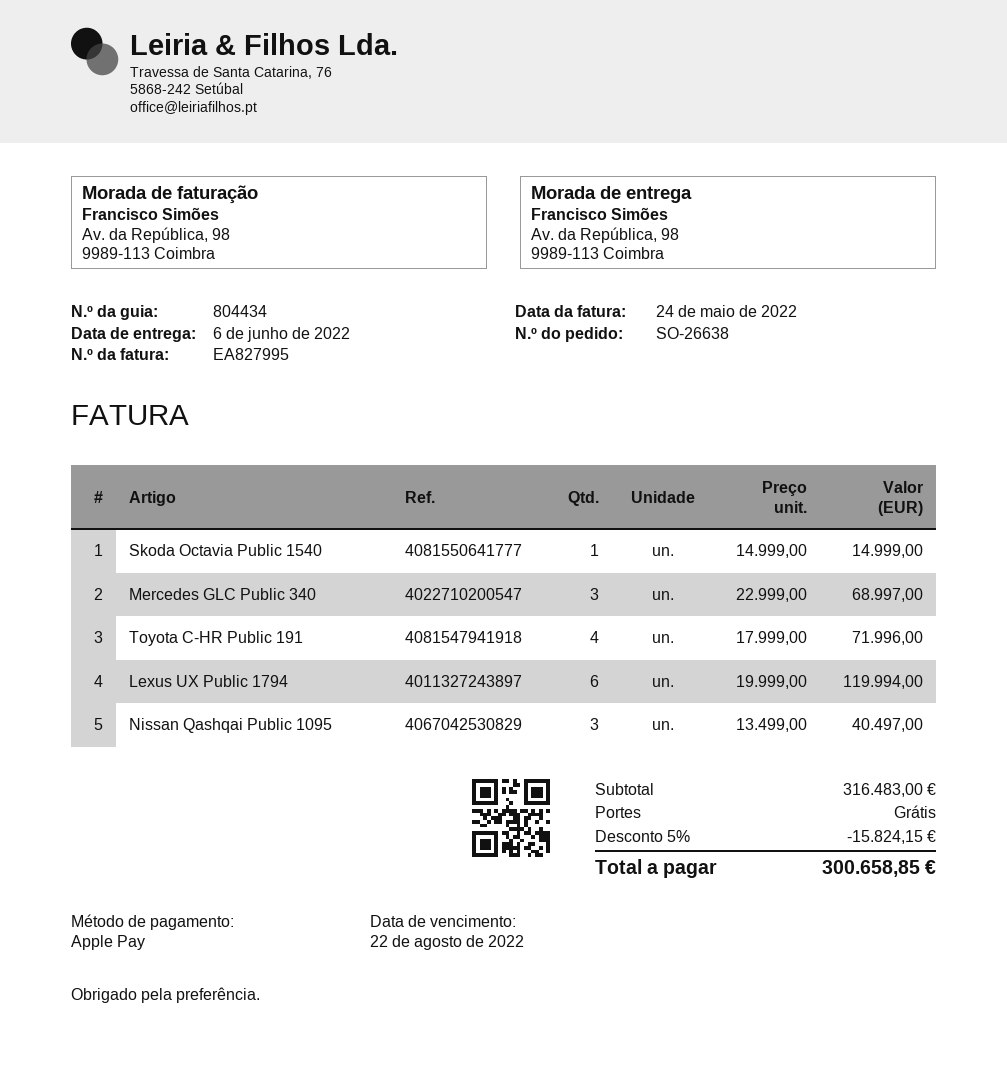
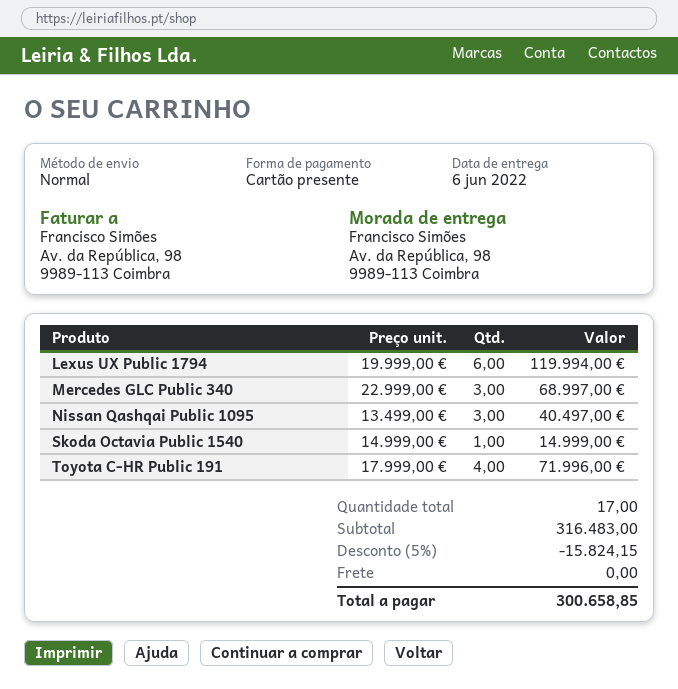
payment method: Apple Pay -> gift card

